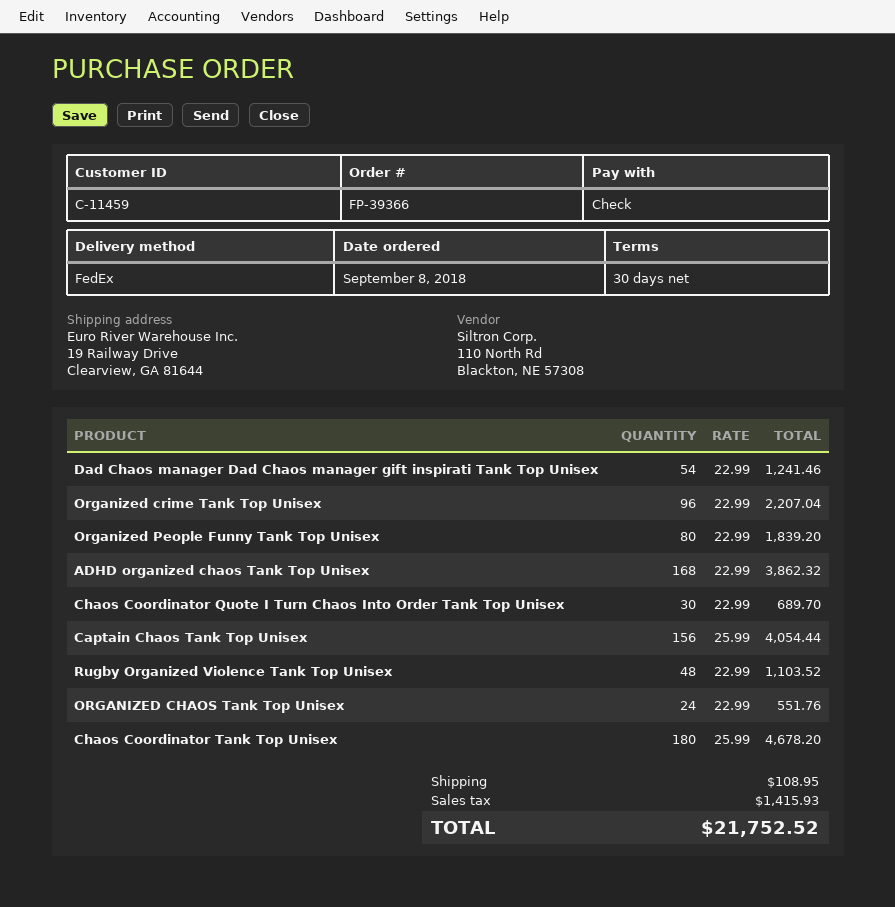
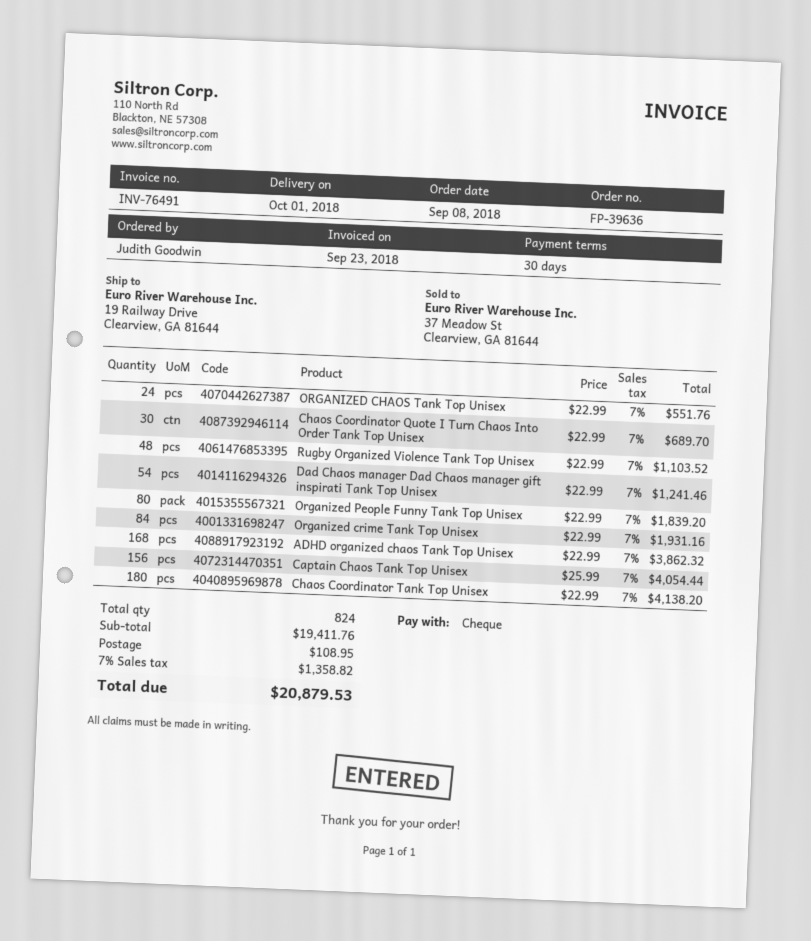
order number: FP-39366 -> FP-39636
Organized crime Tank Top Unisex: 96 x 22.99 = 2207.04 -> 84 x 22.99 = 1931.16
Chaos Coordinator Tank Top Unisex: 180 x 25.99 = 4678.20 -> 180 x 22.99 = 4138.20
tax: 1415.93 -> 1358.82
total: 21752.52 -> 20879.53

